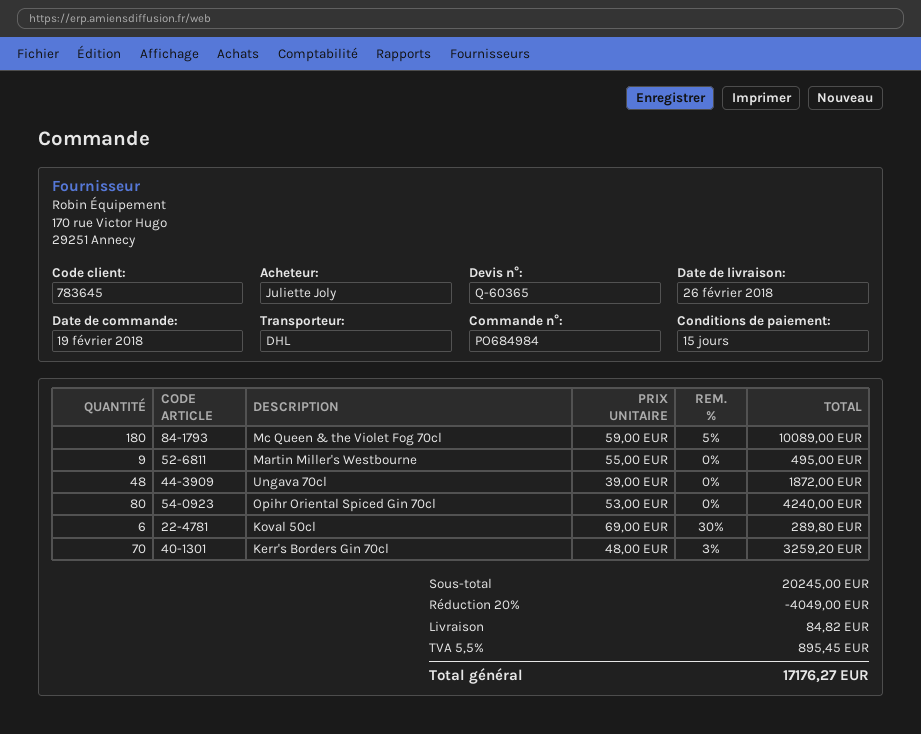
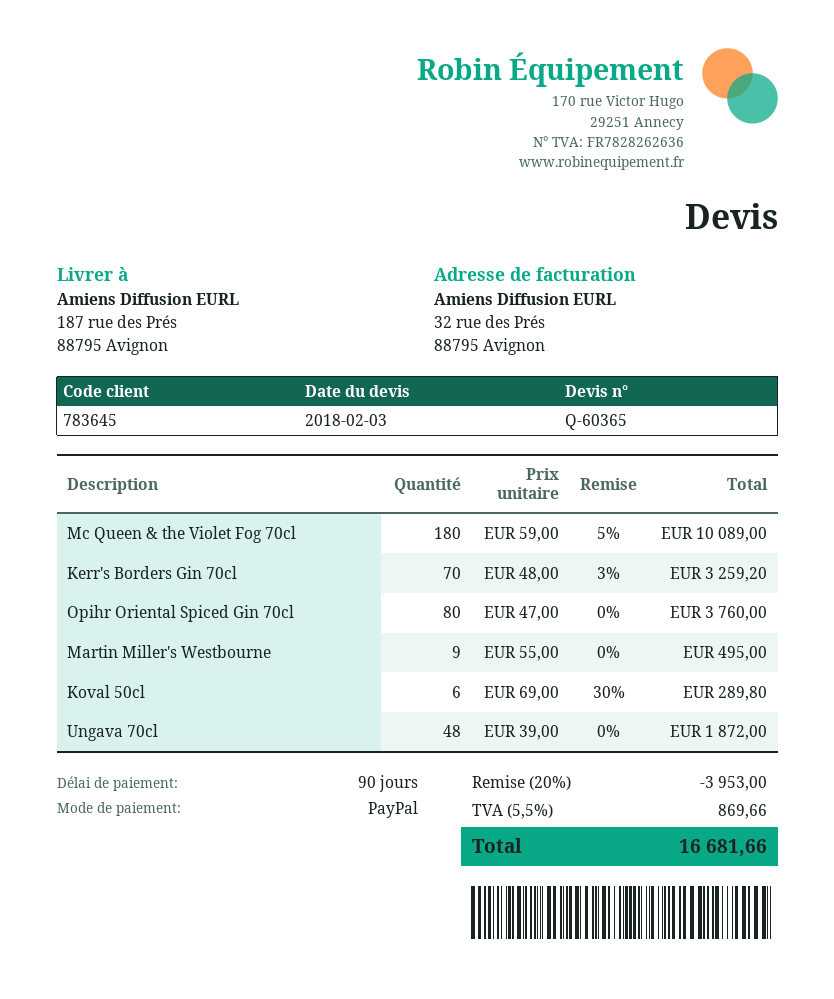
payment terms: 15 days -> 90 days
Opihr Oriental Spiced Gin 70cl: 80 x 53.00 = 4240.00 -> 80 x 47.00 = 3760.00
discount: 20% = 4049.00 -> 20% = 3953.00
shipping: 84.82 -> none
tax: 5.5% = 895.45 -> 5.5% = 869.66
total: 17176.27 -> 16681.66

